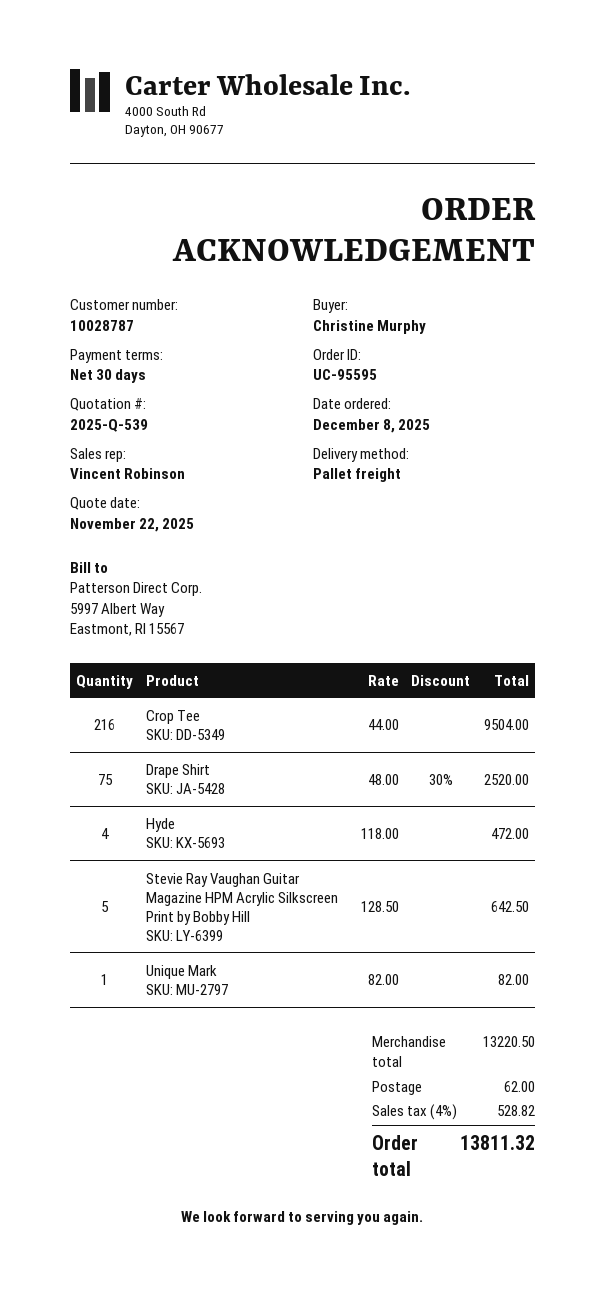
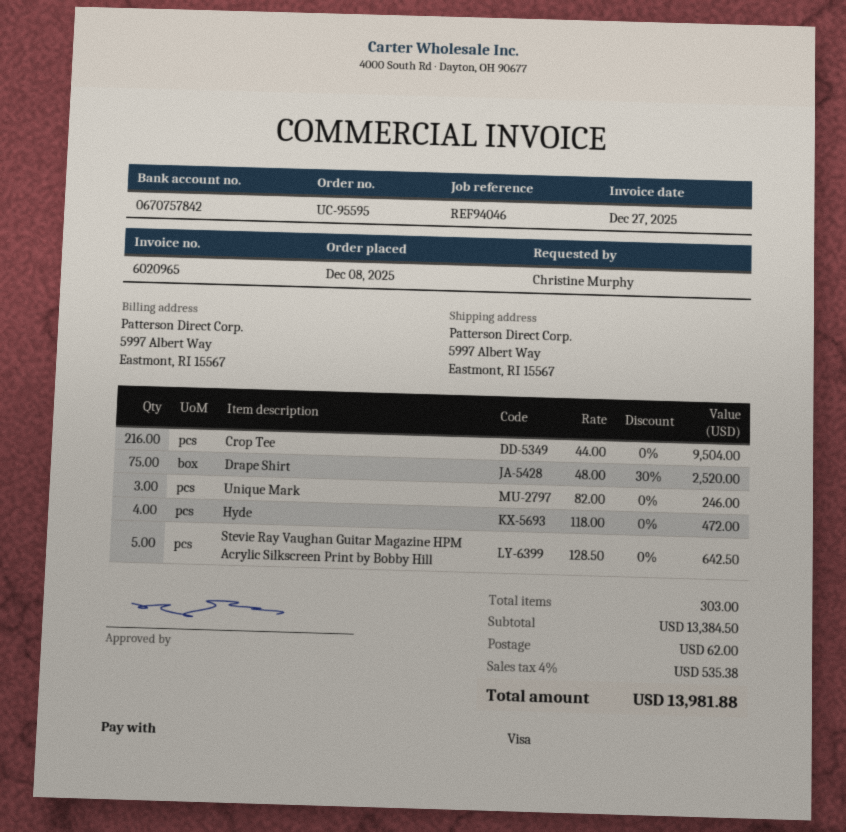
Unique Mark: 1 x 82.00 = 82.00 -> 3 x 82.00 = 246.00
subtotal: 13220.50 -> 13384.50
tax: 4% = 528.82 -> 4% = 535.38
total: 13811.32 -> 13981.88

